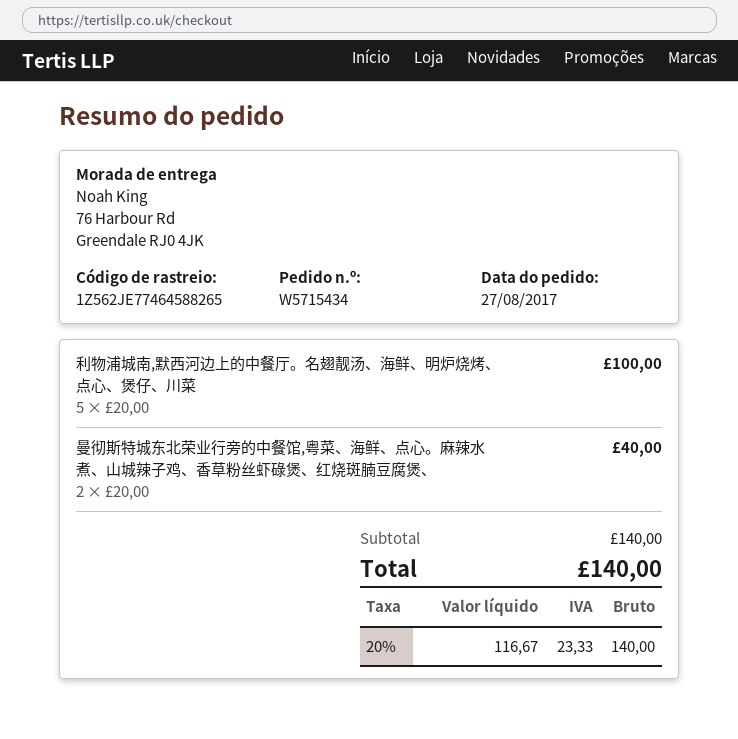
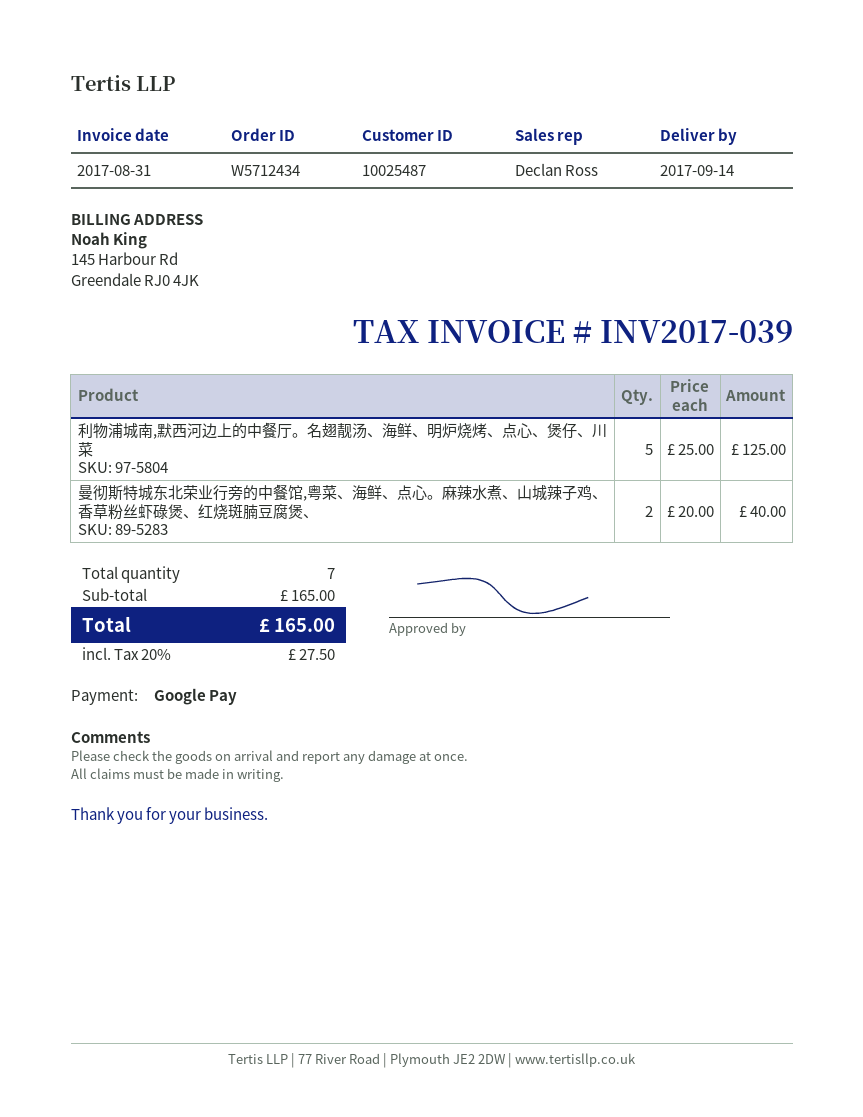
order number: W5715434 -> W5712434
利物浦城南,默西河边上的中餐厅。名翅靓汤、海鲜、明炉烧烤、点心、煲仔、川菜: 5 x 20.00 = 100.00 -> 5 x 25.00 = 125.00
subtotal: 140.00 -> 165.00
tax: 20% = 23.33 -> 20% = 27.50
total: 140.00 -> 165.00

